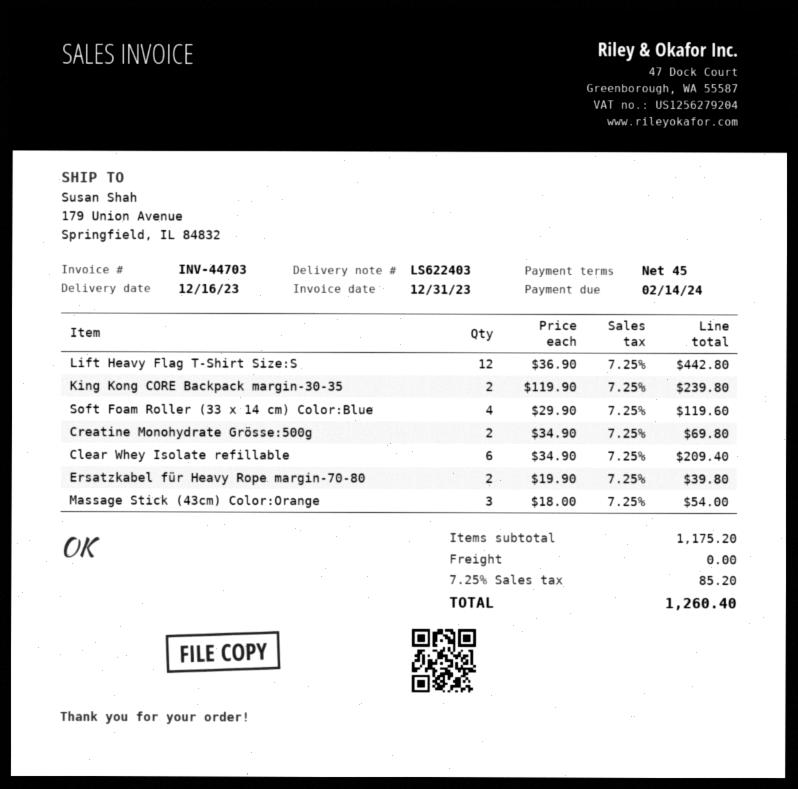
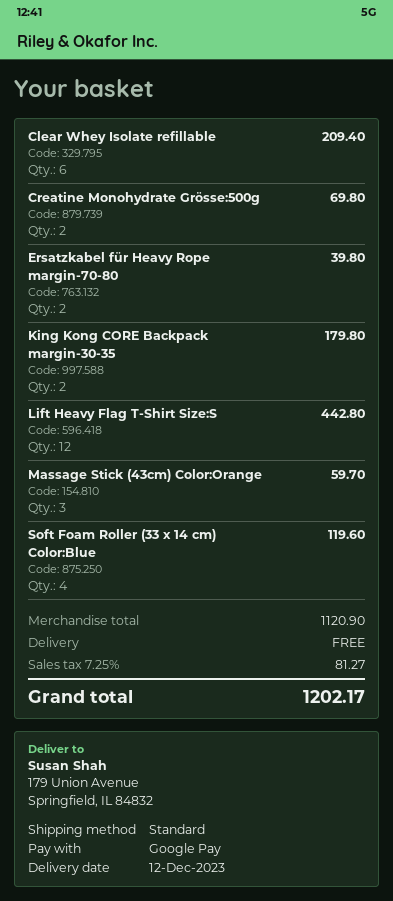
delivery date: 2023-12-16 -> 2023-12-12
King Kong CORE Backpack margin-30-35: 2 for 239.80 -> 2 for 179.80
Massage Stick (43cm) Color:Orange: 3 for 54.00 -> 3 for 59.70
subtotal: 1175.20 -> 1120.90
tax: 7.25% = 85.20 -> 7.25% = 81.27
total: 1260.40 -> 1202.17

